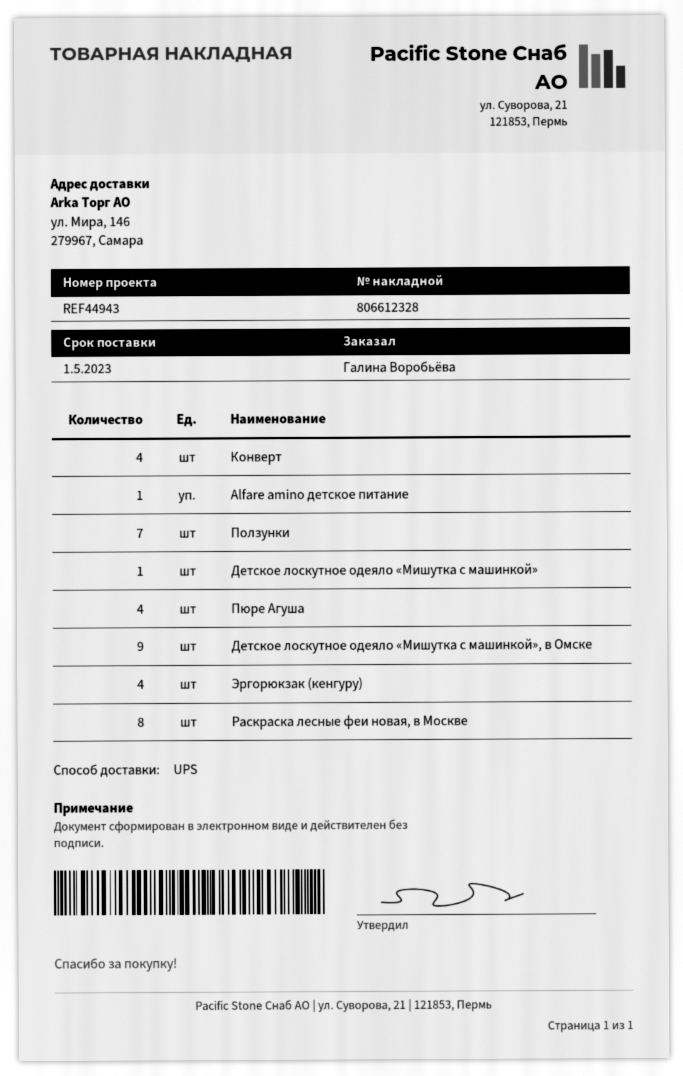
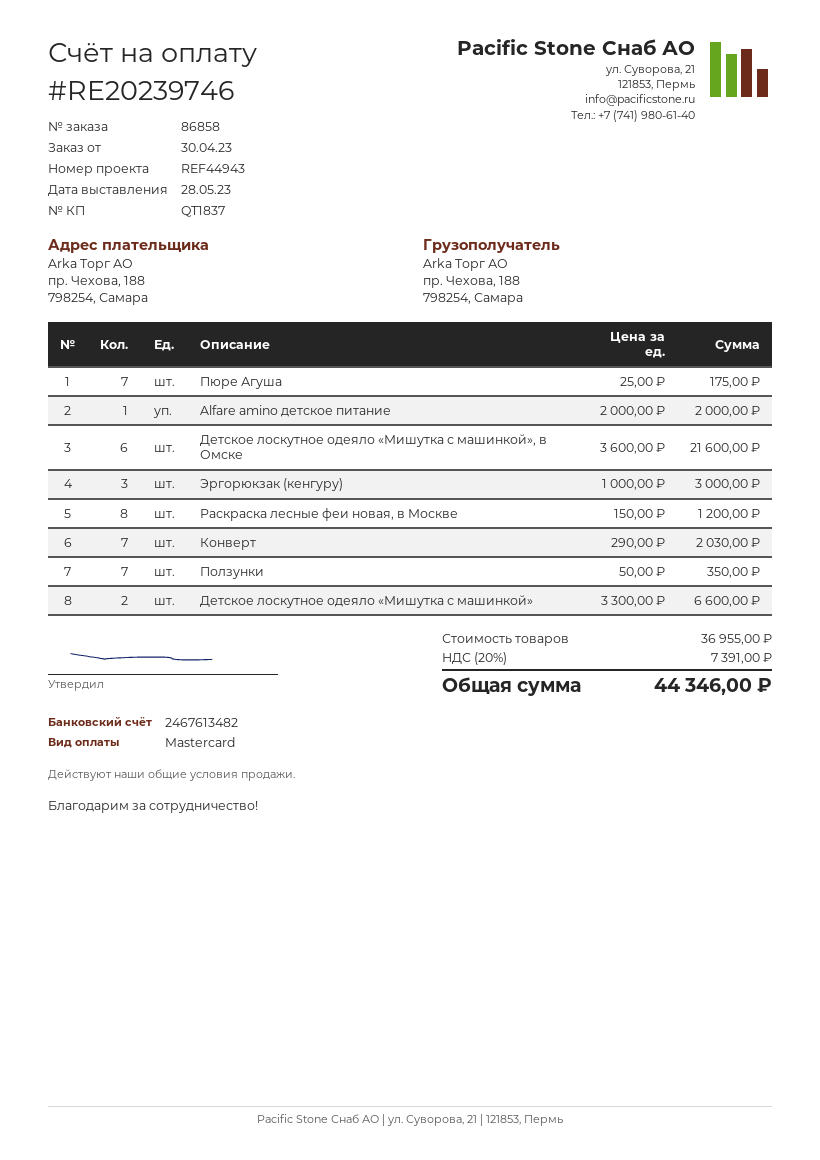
ship to: ул. Мира, 146, 279967, Самара -> пр. Чехова, 188, 798254, Самара
Конверт: 4 -> 7
Детское лоскутное одеяло «Мишутка с машинкой»: 1 -> 2
Пюре Агуша: 4 -> 7
Детское лоскутное одеяло «Мишутка с машинкой», в Омске: 9 -> 6
Эргорюкзак (кенгуру): 4 -> 3

